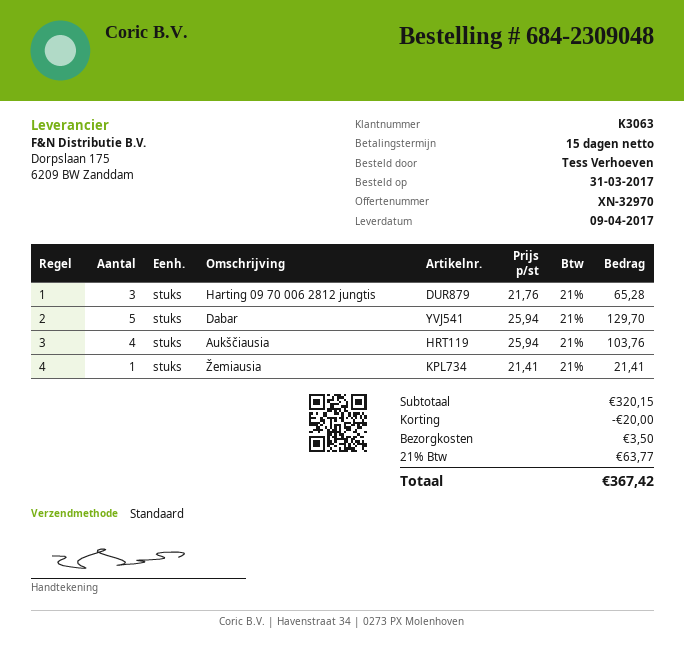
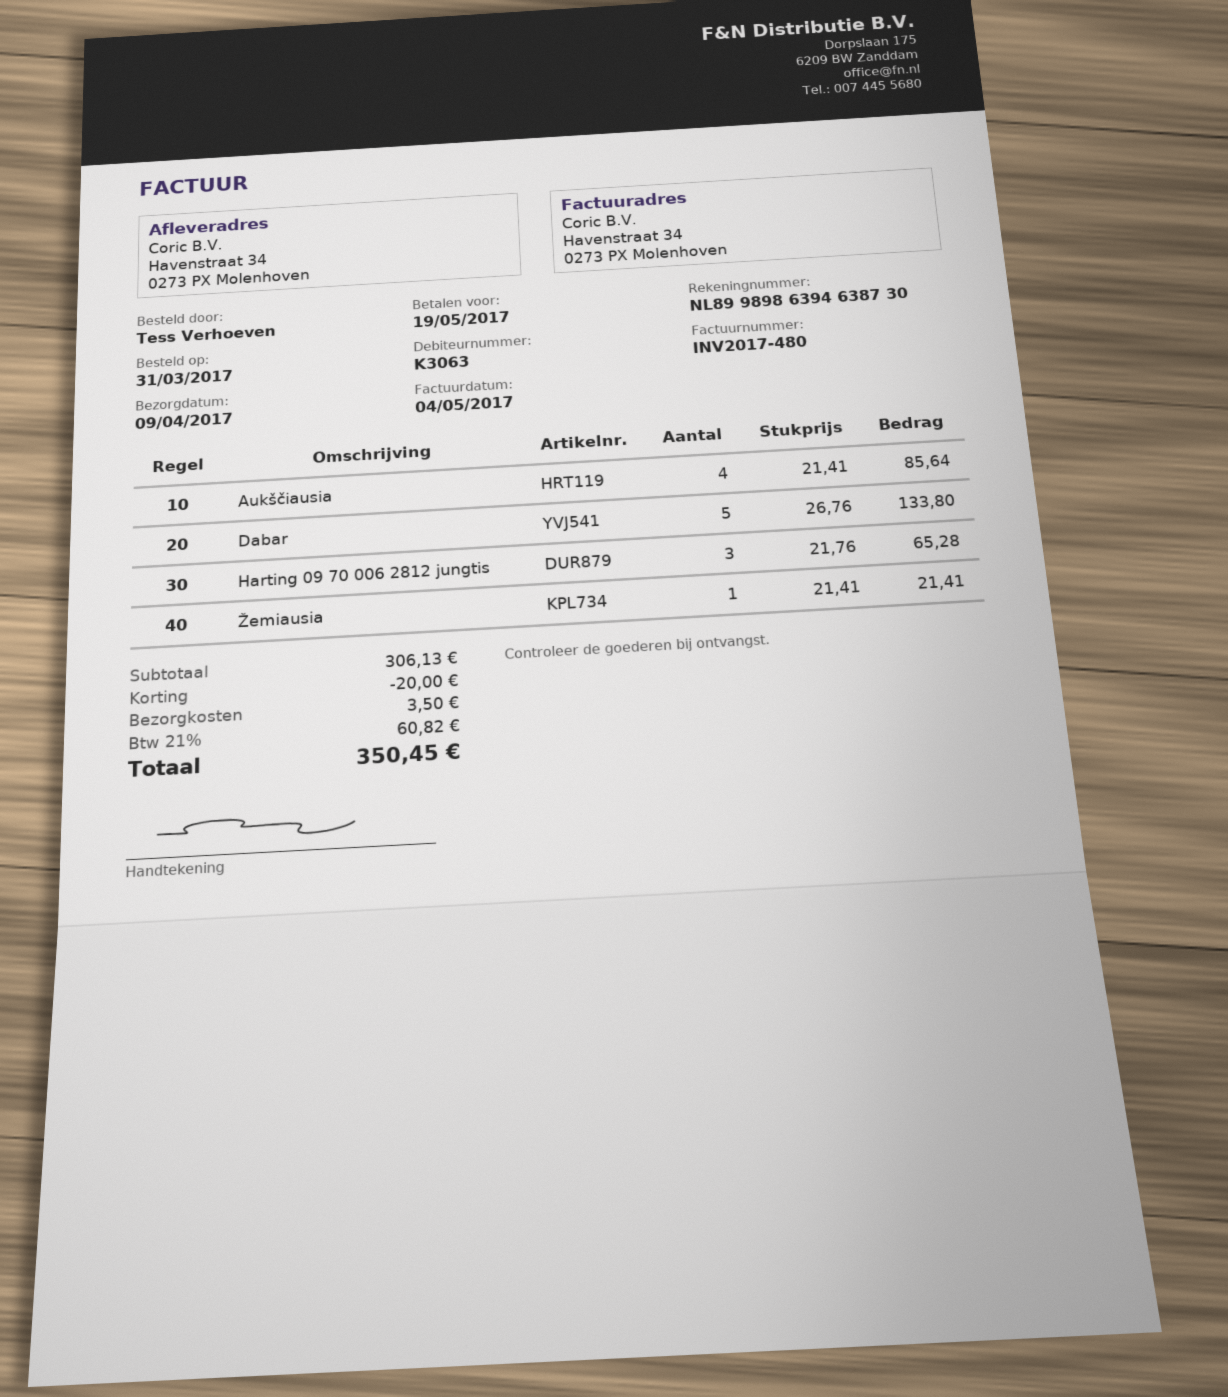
Dabar: 5 x 25.94 = 129.70 -> 5 x 26.76 = 133.80
Aukščiausia: 4 x 25.94 = 103.76 -> 4 x 21.41 = 85.64
subtotal: 320.15 -> 306.13
tax: 21% = 63.77 -> 21% = 60.82
total: 367.42 -> 350.45

